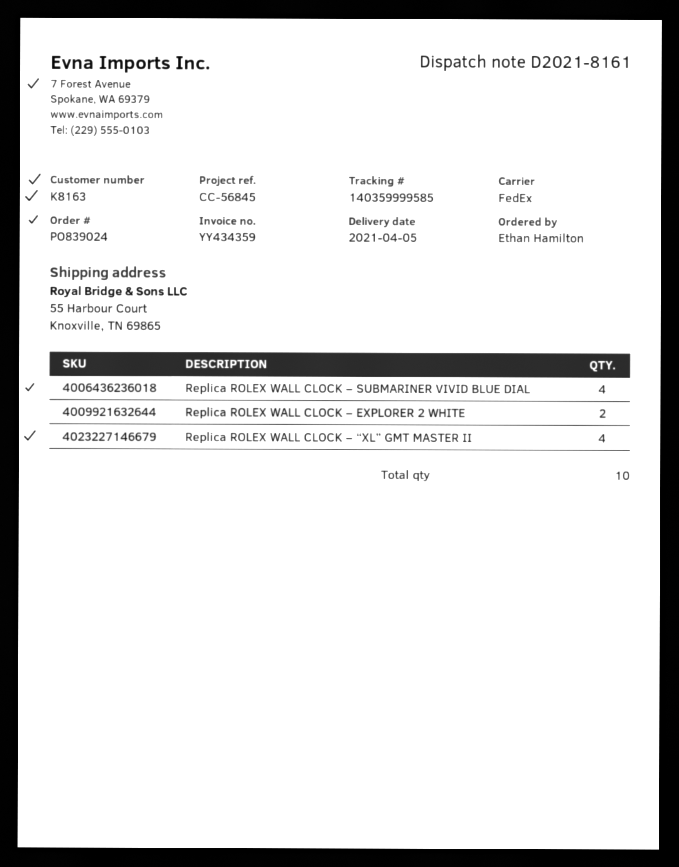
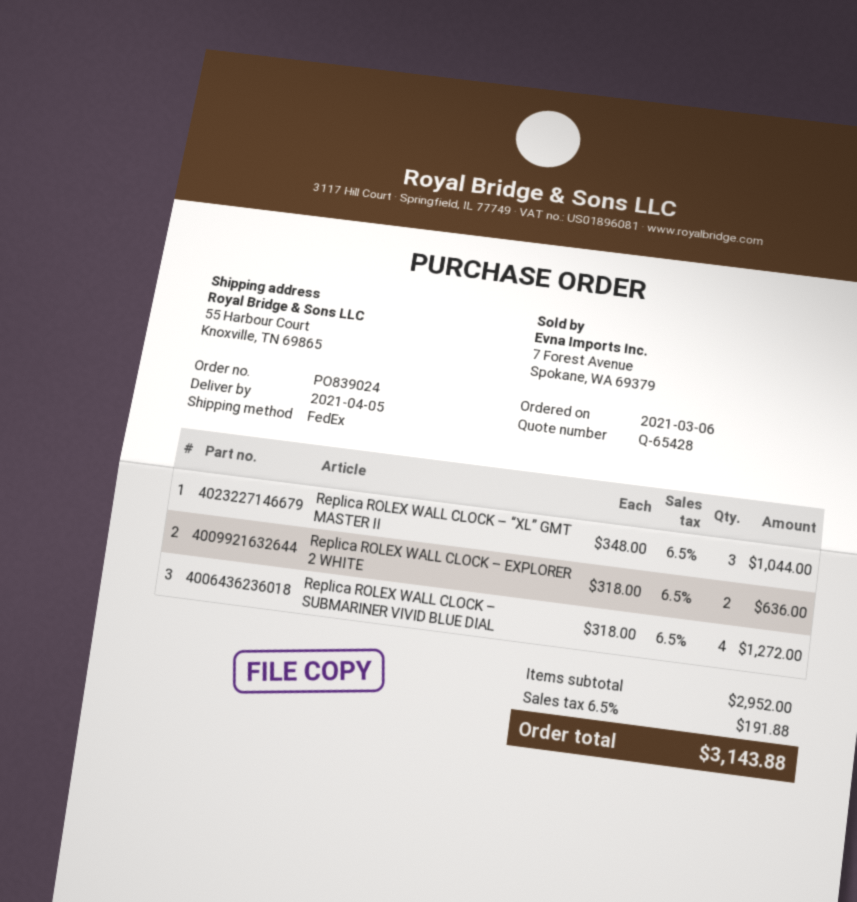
Replica ROLEX WALL CLOCK – “XL” GMT MASTER II: 4 -> 3

